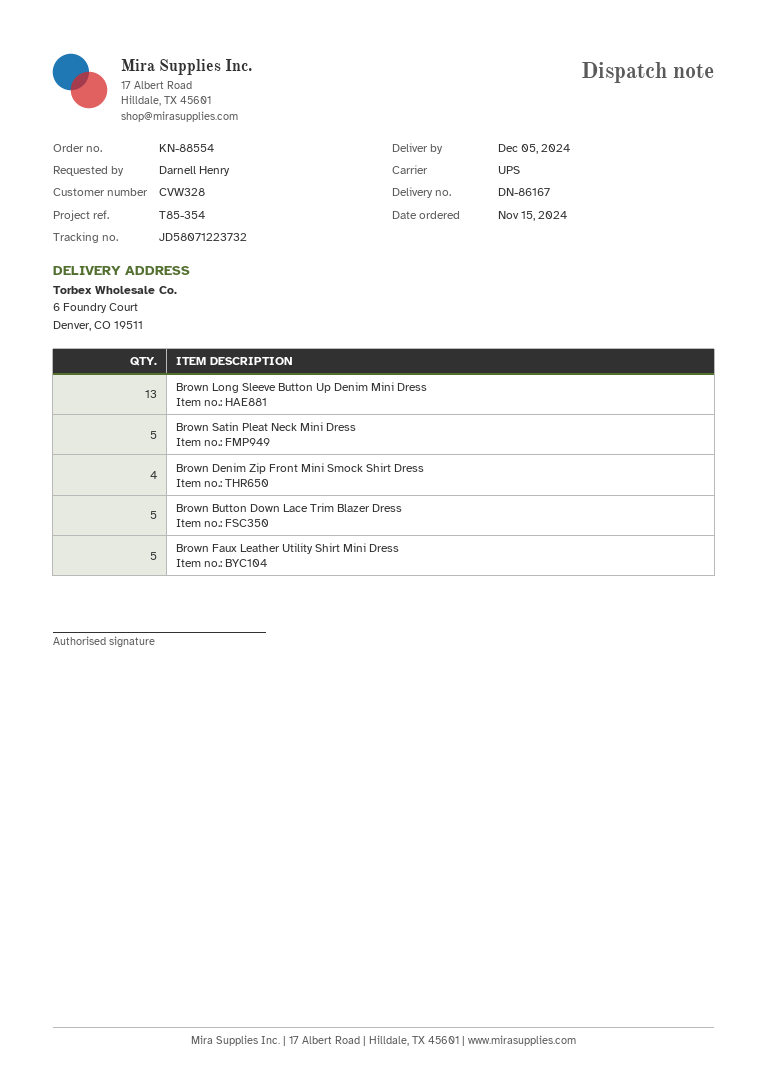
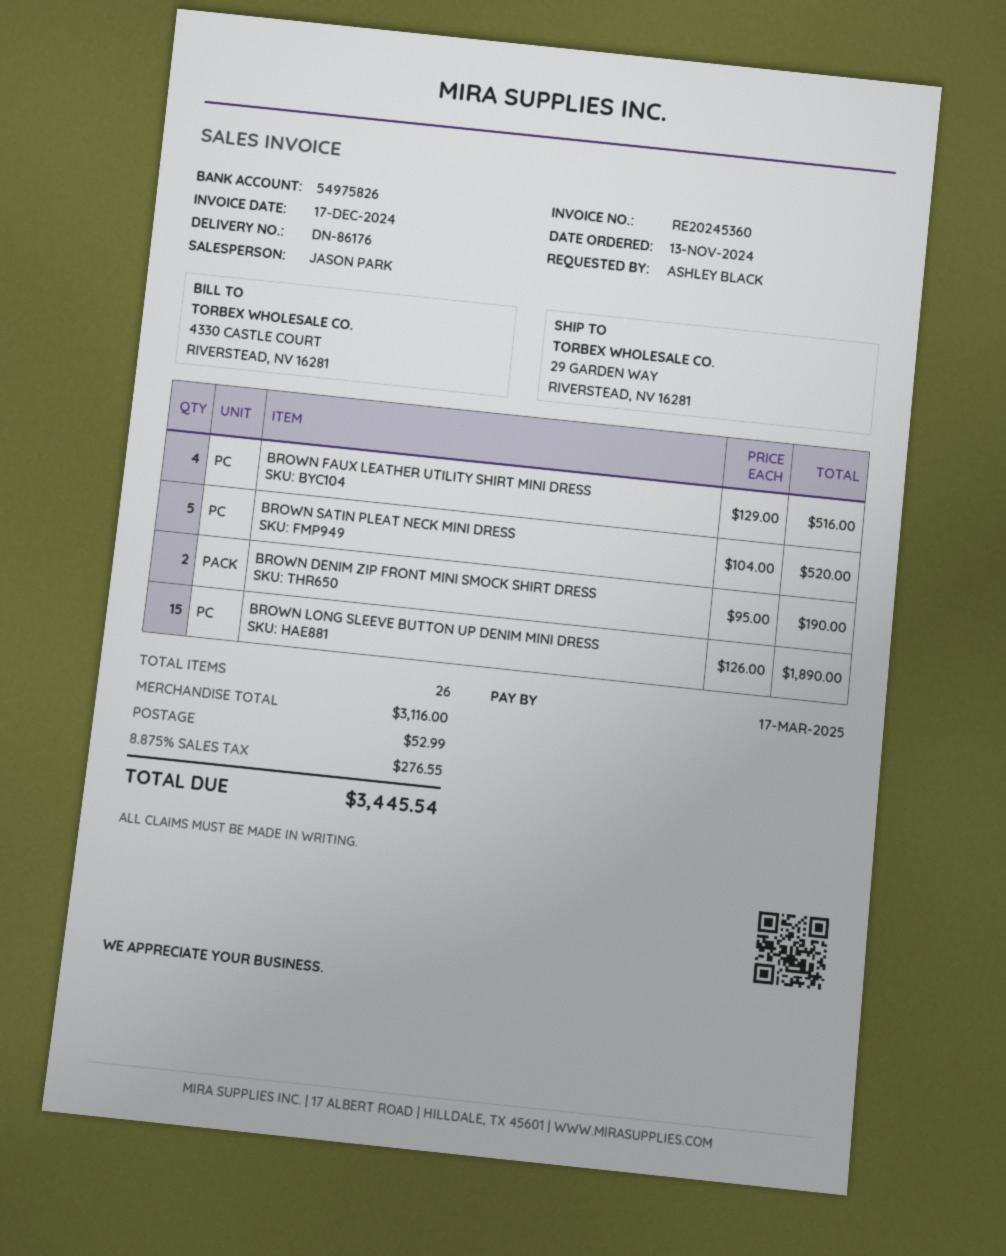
order date: 2024-11-15 -> 2024-11-13
delivery note number: DN-86167 -> DN-86176
ordered by: Darnell Henry -> ASHLEY BLACK
ship to: 6 Foundry Court, Denver, CO 19511 -> 29 GARDEN WAY, RIVERSTEAD, NV 16281
Brown Long Sleeve Button Up Denim Mini Dress: 13 -> 15
Brown Denim Zip Front Mini Smock Shirt Dress: 4 -> 2
Brown Button Down Lace Trim Blazer Dress: 5 -> none
Brown Faux Leather Utility Shirt Mini Dress: 5 -> 4

